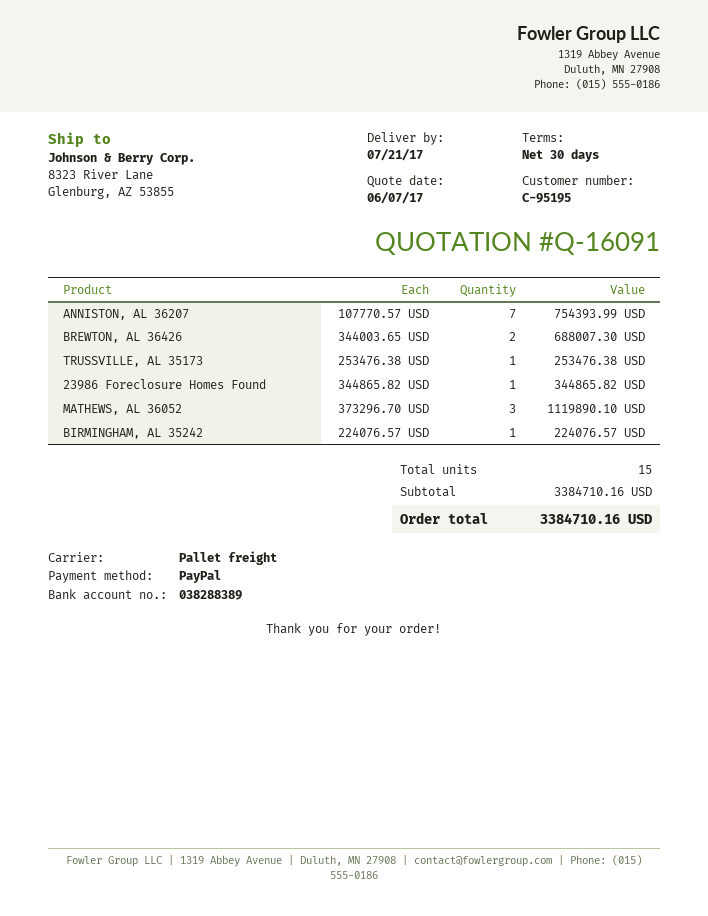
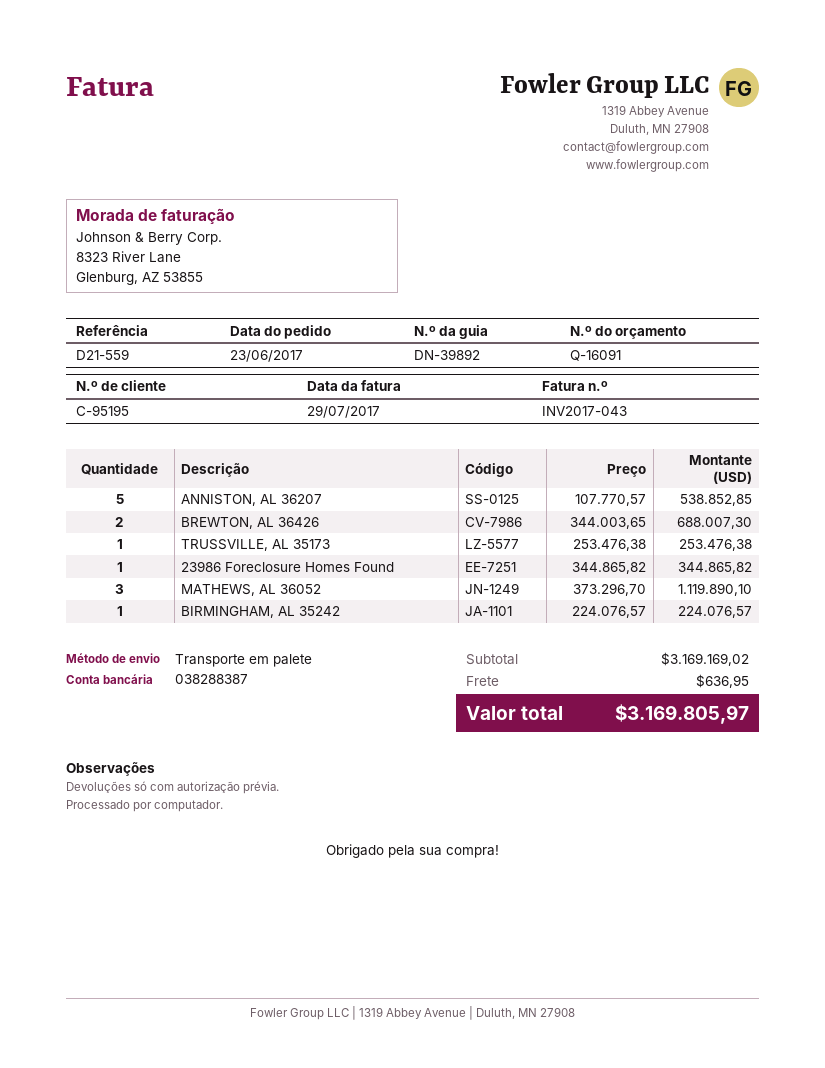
bank account: 038288389 -> 038288387
ANNISTON, AL 36207: 7 x 107770.57 = 754393.99 -> 5 x 107770.57 = 538852.85
subtotal: 3384710.16 -> 3169169.02
shipping: none -> 636.95
total: 3384710.16 -> 3169805.97

